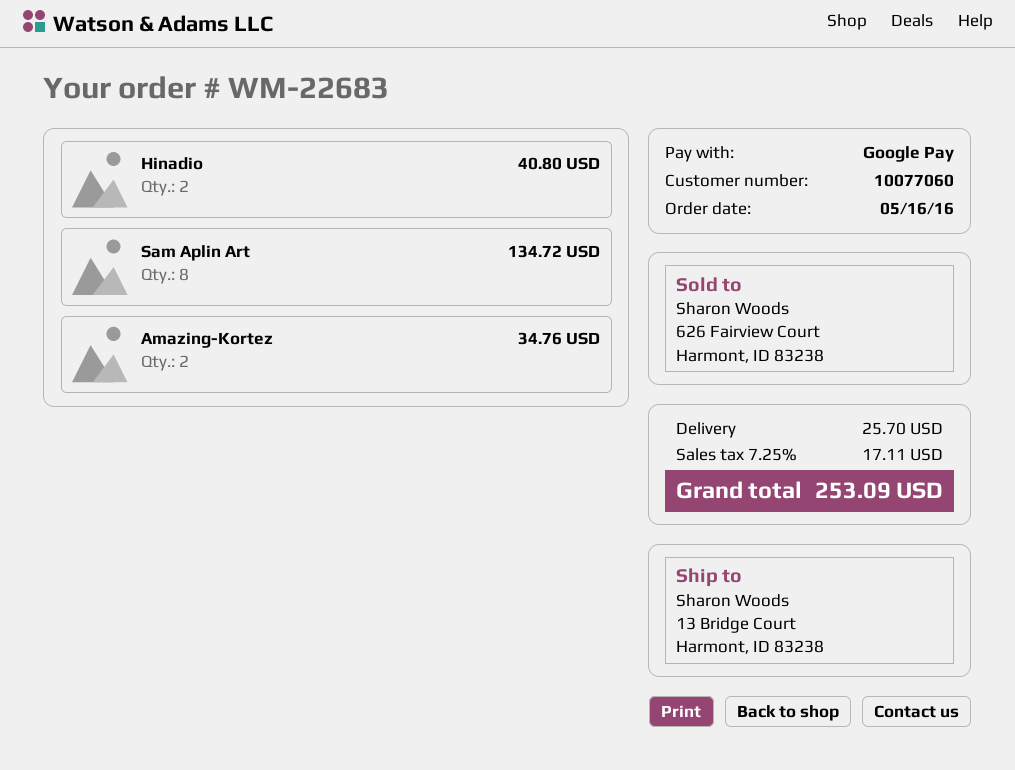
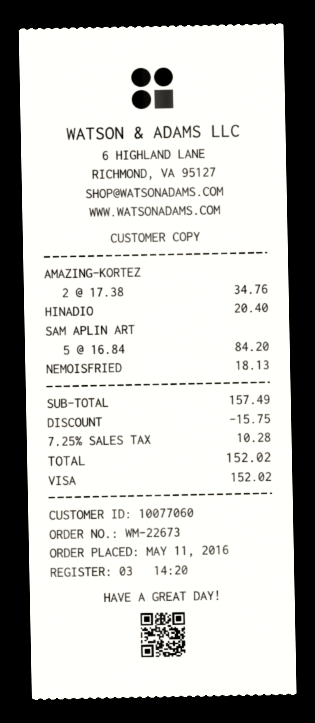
order number: WM-22683 -> WM-22673
order date: 2016-05-16 -> 2016-05-11
payment method: Google Pay -> Visa
Hinadio: 2 for 40.80 -> 1 for 20.40
Sam Aplin Art: 8 for 134.72 -> 5 for 84.20
NEMOISFRIED: none -> 1 for 18.13
discount: none -> 15.75
shipping: 25.70 -> none
tax: 7.25% = 17.11 -> 7.25% = 10.28
total: 253.09 -> 152.02

